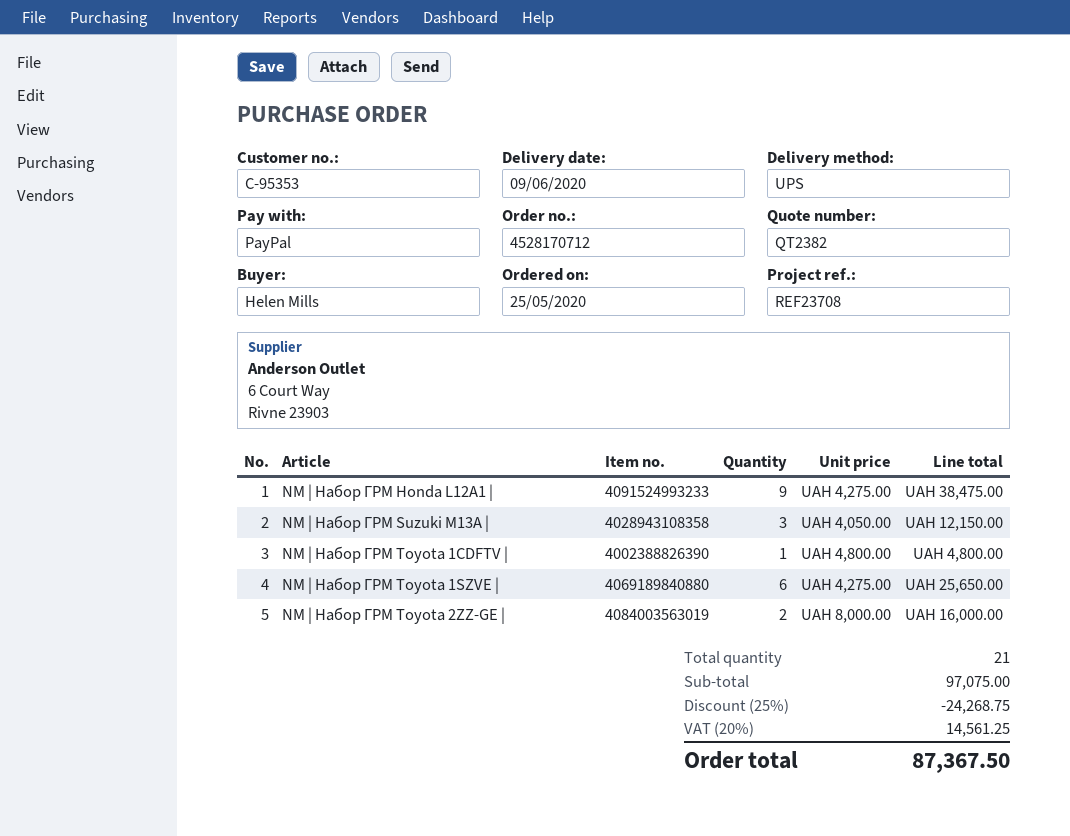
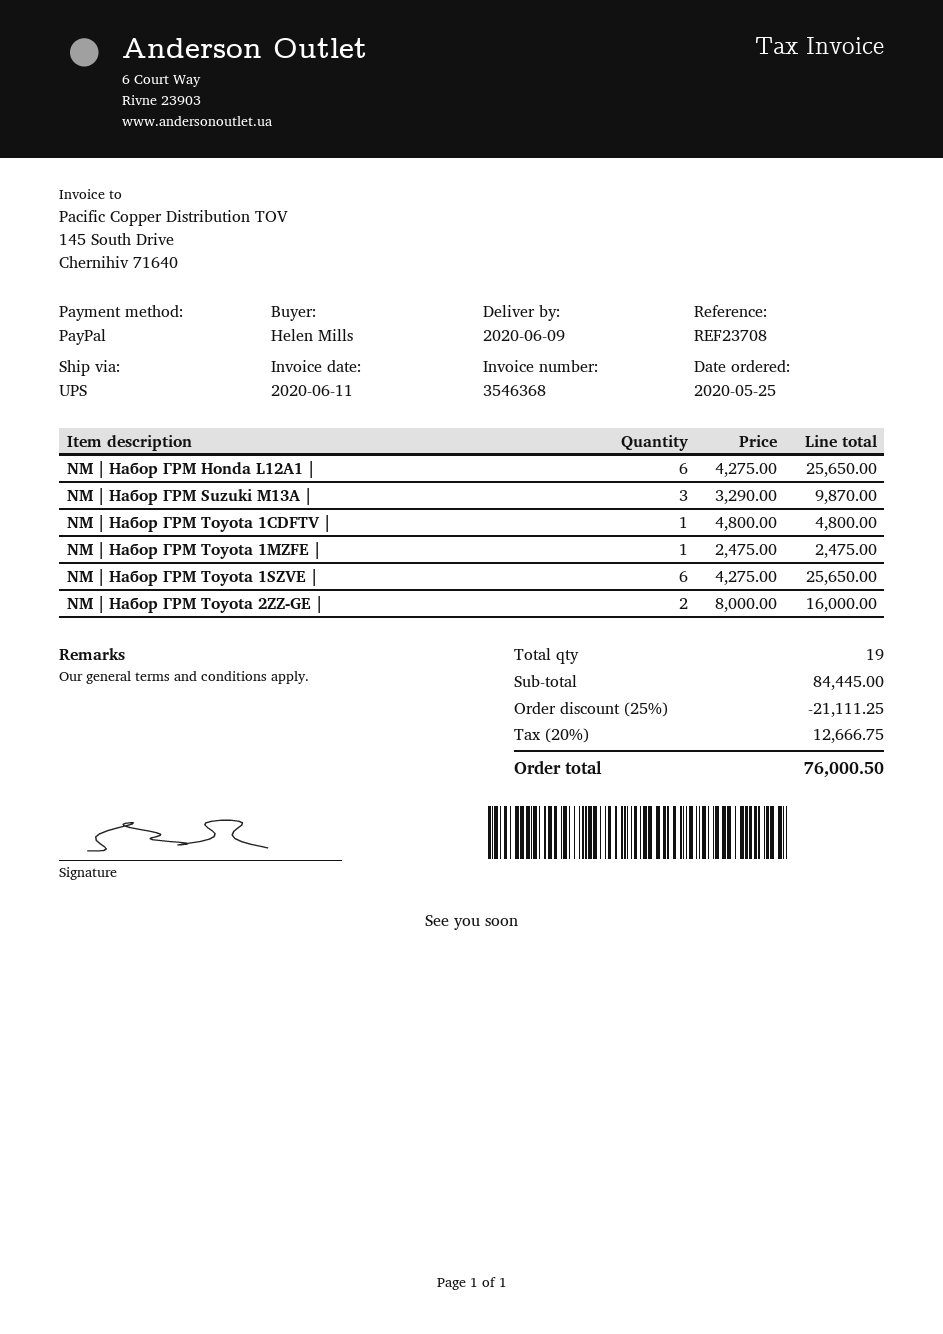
NM | Набор ГРМ Honda L12A1 |: 9 x 4275.00 = 38475.00 -> 6 x 4275.00 = 25650.00
NM | Набор ГРМ Suzuki M13A |: 3 x 4050.00 = 12150.00 -> 3 x 3290.00 = 9870.00
NM | Набор ГРМ Toyota 1MZFE |: none -> 1 x 2475.00 = 2475.00
total quantity: 21 -> 19
subtotal: 97075.00 -> 84445.00
discount: 25% = 24268.75 -> 25% = 21111.25
tax: 20% = 14561.25 -> 20% = 12666.75
total: 87367.50 -> 76000.50

